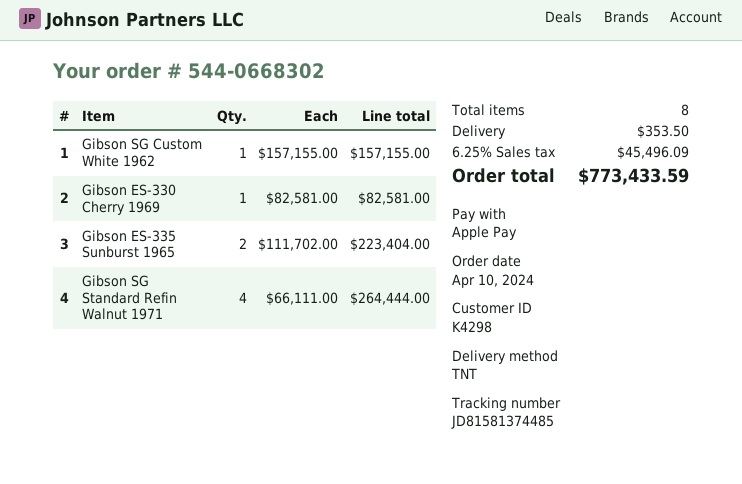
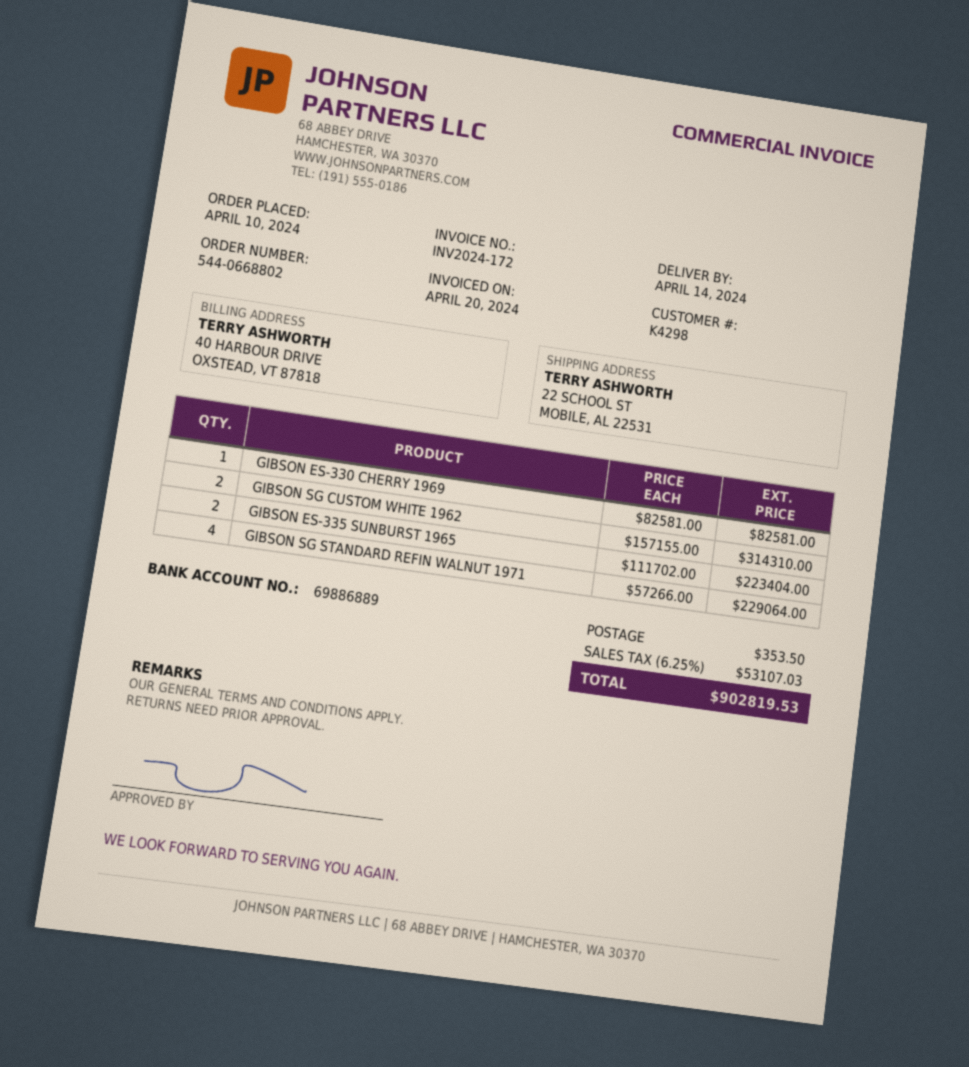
order number: 544-0668302 -> 544-0668802
Gibson SG Custom White 1962: 1 x 157155.00 = 157155.00 -> 2 x 157155.00 = 314310.00
Gibson SG Standard Refin Walnut 1971: 4 x 66111.00 = 264444.00 -> 4 x 57266.00 = 229064.00
tax: 6.25% = 45496.09 -> 6.25% = 53107.03
total: 773433.59 -> 902819.53

